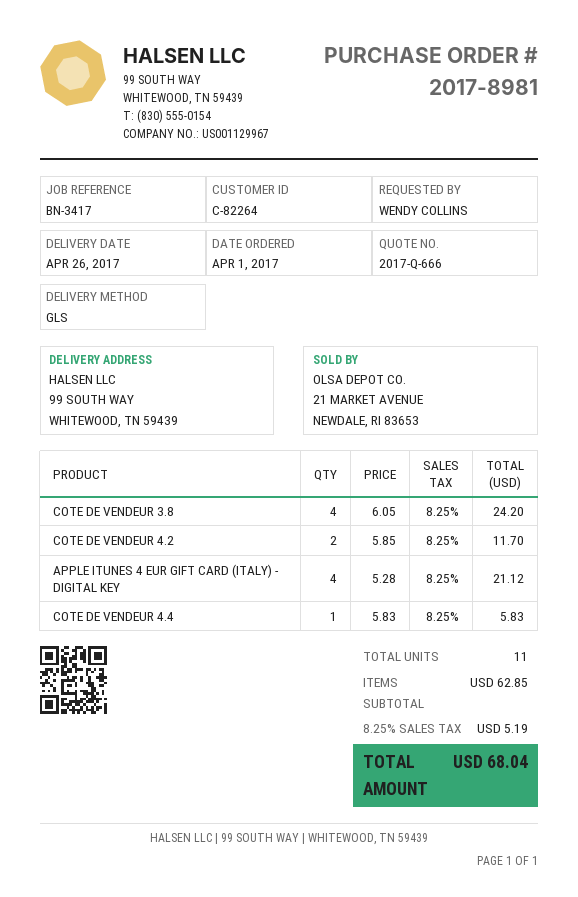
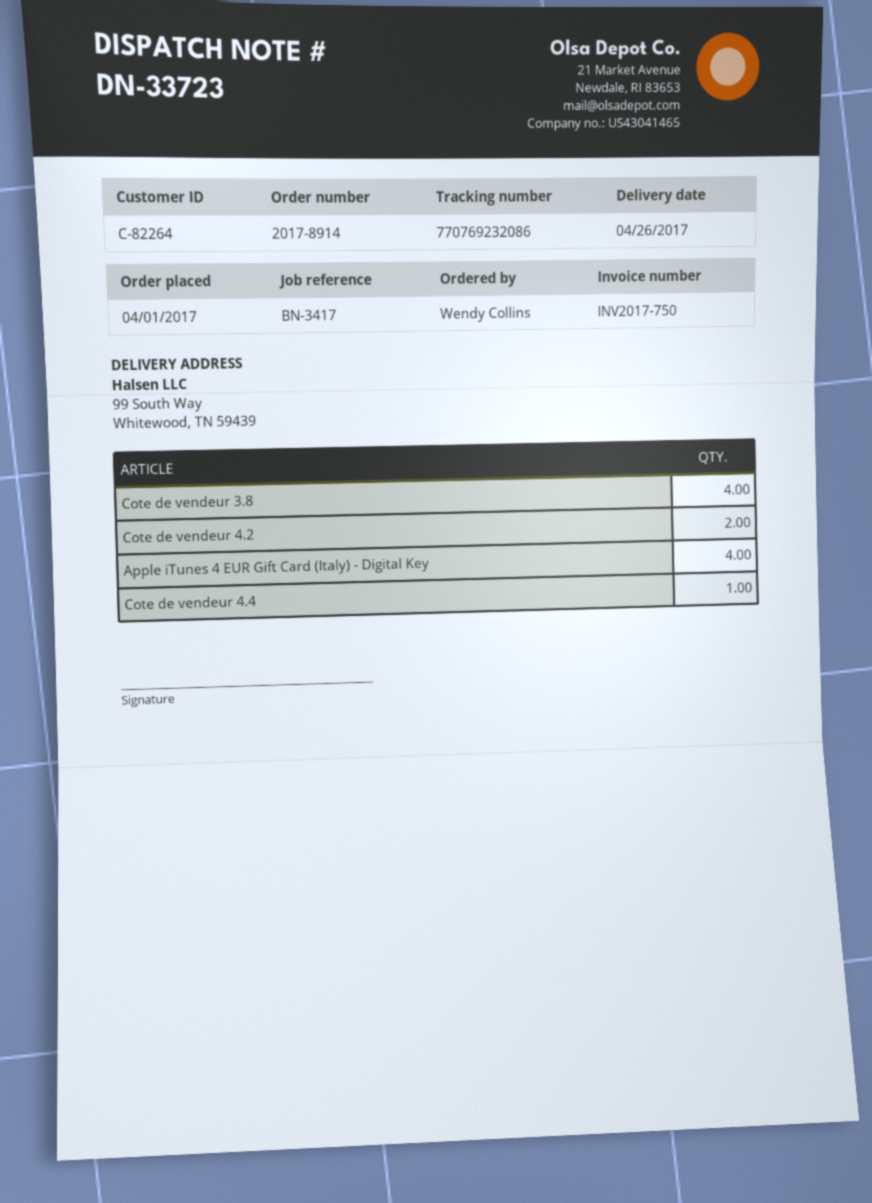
order number: 2017-8981 -> 2017-8914

